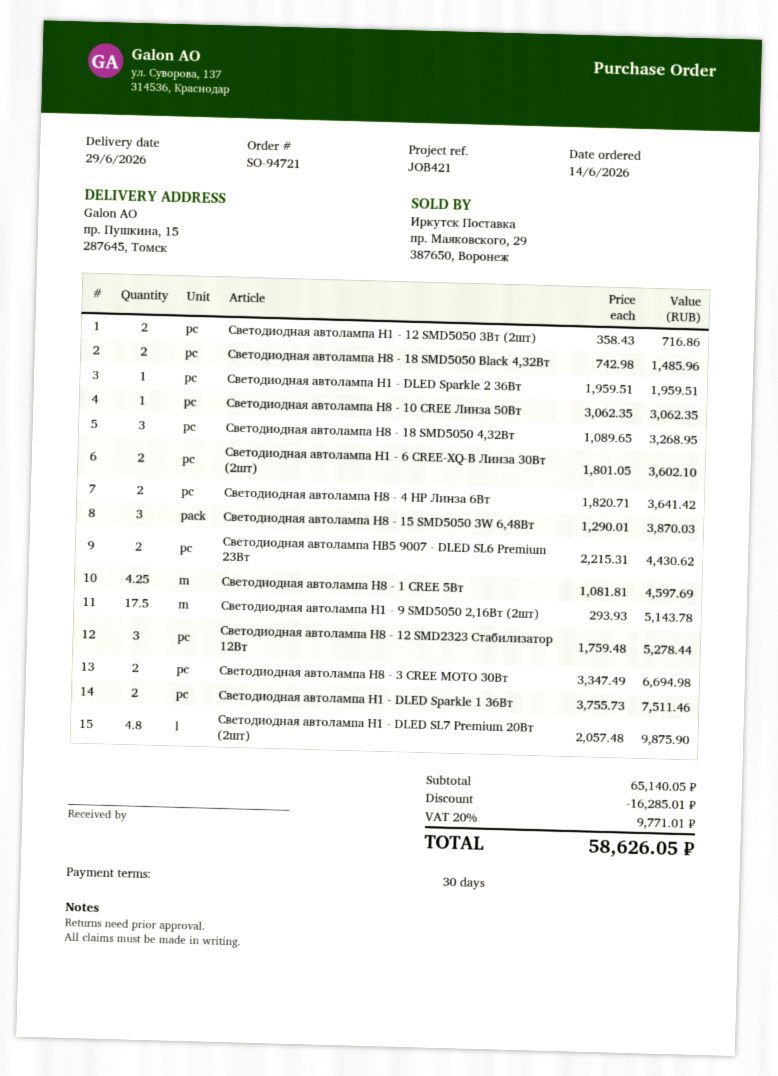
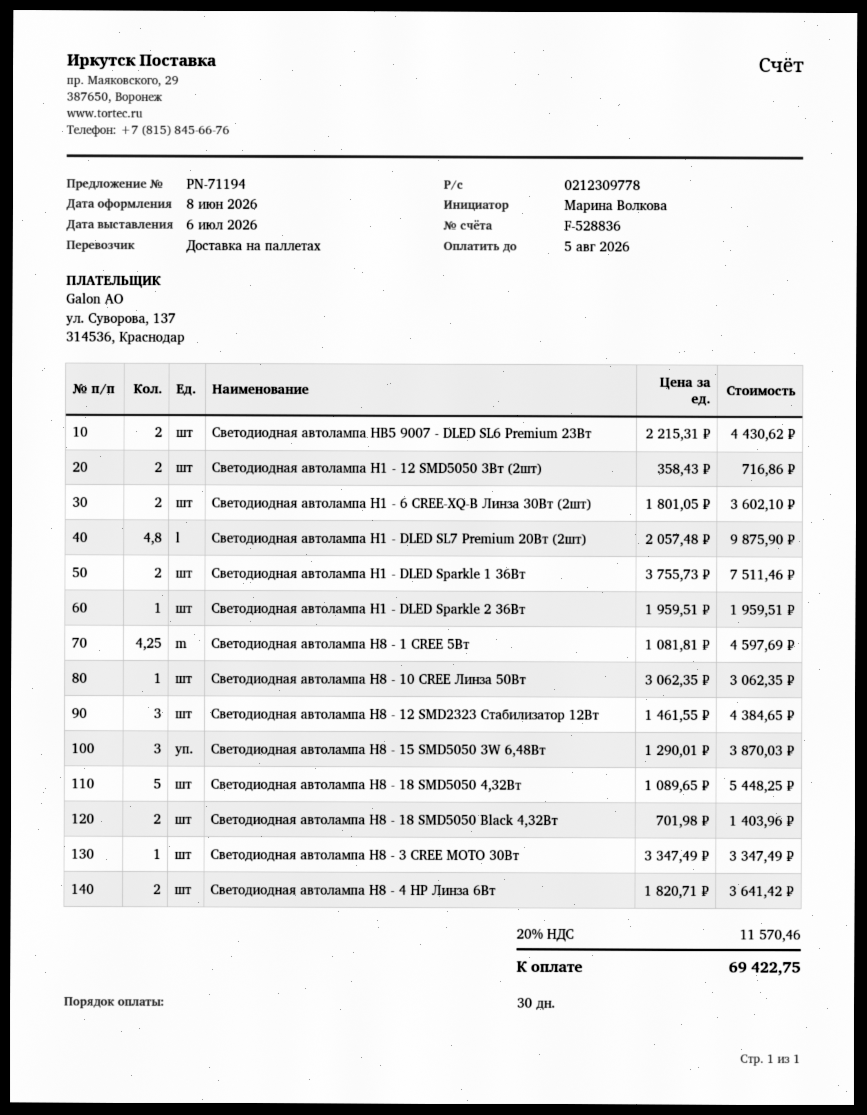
order date: 2026-06-14 -> 2026-06-08
Светодиодная автолампа Н8 - 18 SMD5050 Black 4,32Вт: 2 x 742.98 = 1485.96 -> 2 x 701.98 = 1403.96
Светодиодная автолампа Н8 - 18 SMD5050 4,32Вт: 3 x 1089.65 = 3268.95 -> 5 x 1089.65 = 5448.25
Светодиодная автолампа Н1 - 9 SMD5050 2,16Вт (2шт): 17.5 x 293.93 = 5143.78 -> none
Светодиодная автолампа Н8 - 12 SMD2323 Стабилизатор 12Вт: 3 x 1759.48 = 5278.44 -> 3 x 1461.55 = 4384.65
Светодиодная автолампа Н8 - 3 CREE MOTO 30Вт: 2 x 3347.49 = 6694.98 -> 1 x 3347.49 = 3347.49
discount: 16285.01 -> none
tax: 20% = 9771.01 -> 20% = 11570.46
total: 58626.05 -> 69422.75

